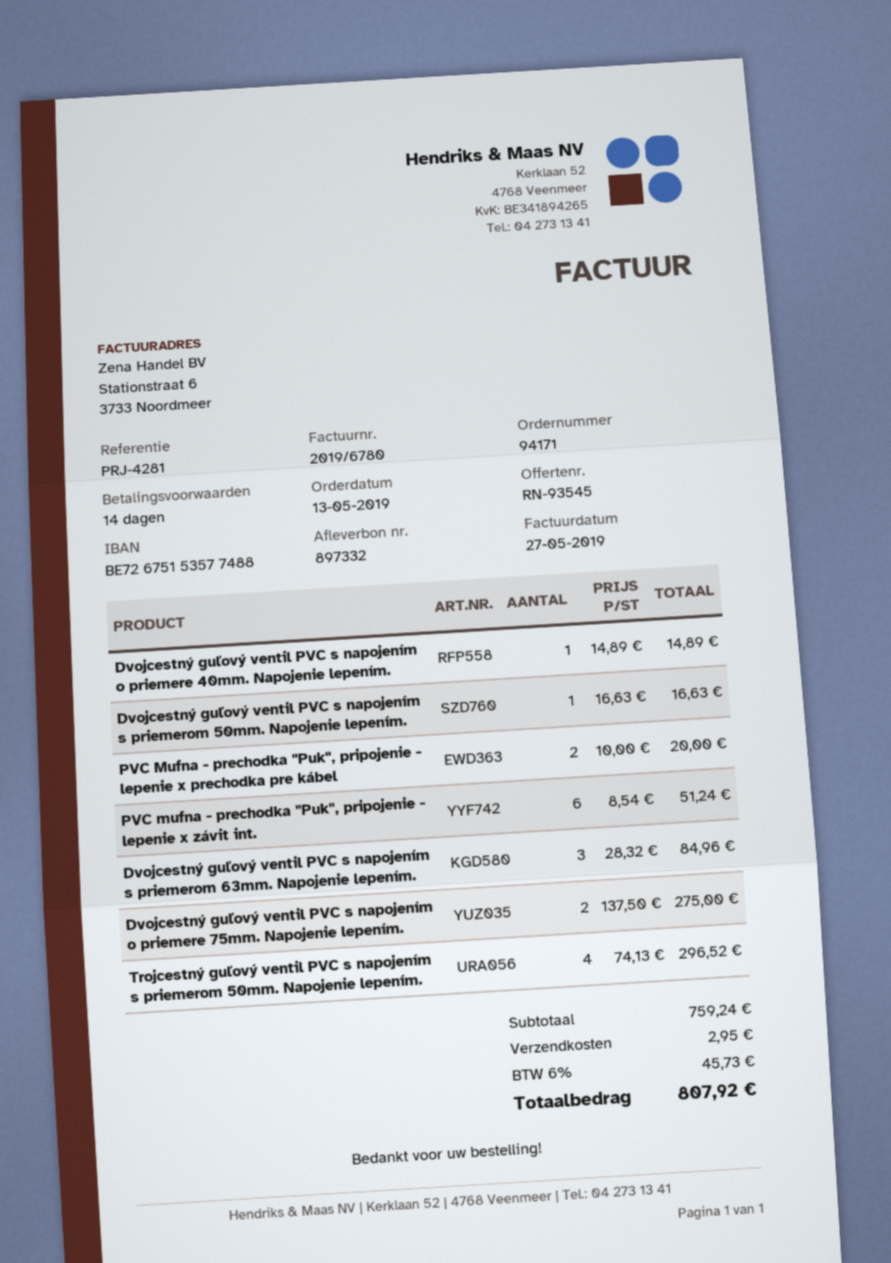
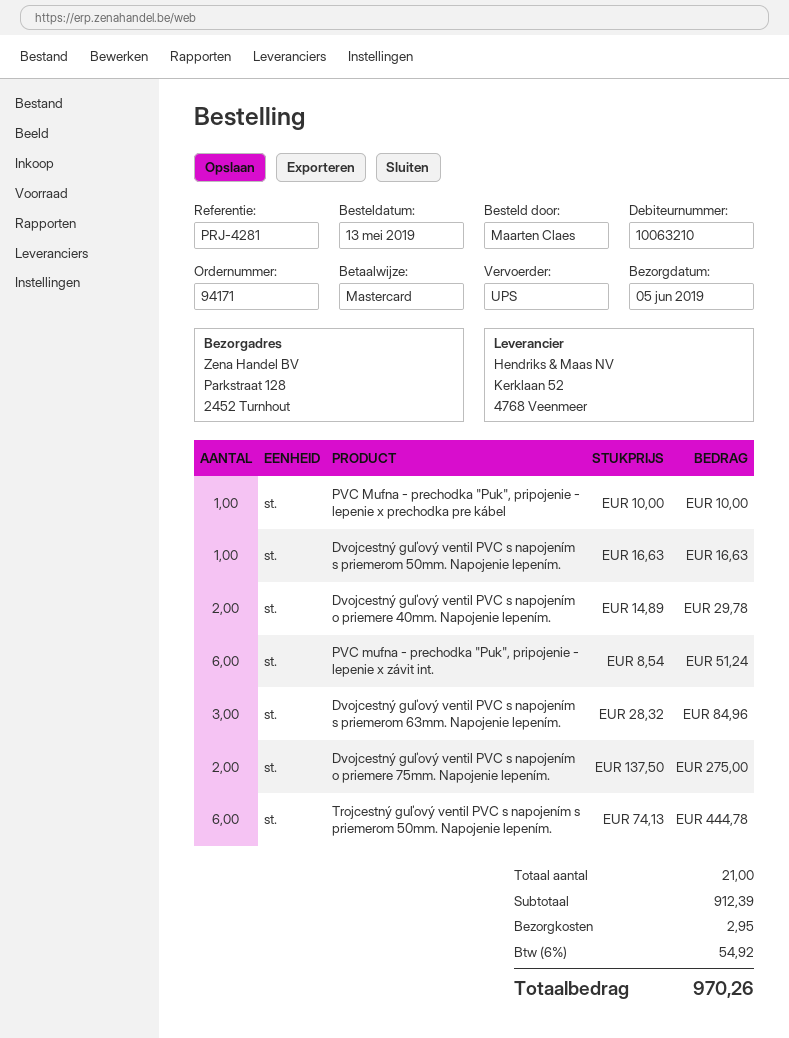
Dvojcestný guľový ventil PVC s napojením o priemere 40mm. Napojenie lepením.: 1 x 14.89 = 14.89 -> 2 x 14.89 = 29.78
PVC Mufna - prechodka "Puk", pripojenie - lepenie x prechodka pre kábel: 2 x 10.00 = 20.00 -> 1 x 10.00 = 10.00
Trojcestný guľový ventil PVC s napojením s priemerom 50mm. Napojenie lepením.: 4 x 74.13 = 296.52 -> 6 x 74.13 = 444.78
subtotal: 759.24 -> 912.39
tax: 6% = 45.73 -> 6% = 54.92
total: 807.92 -> 970.26

